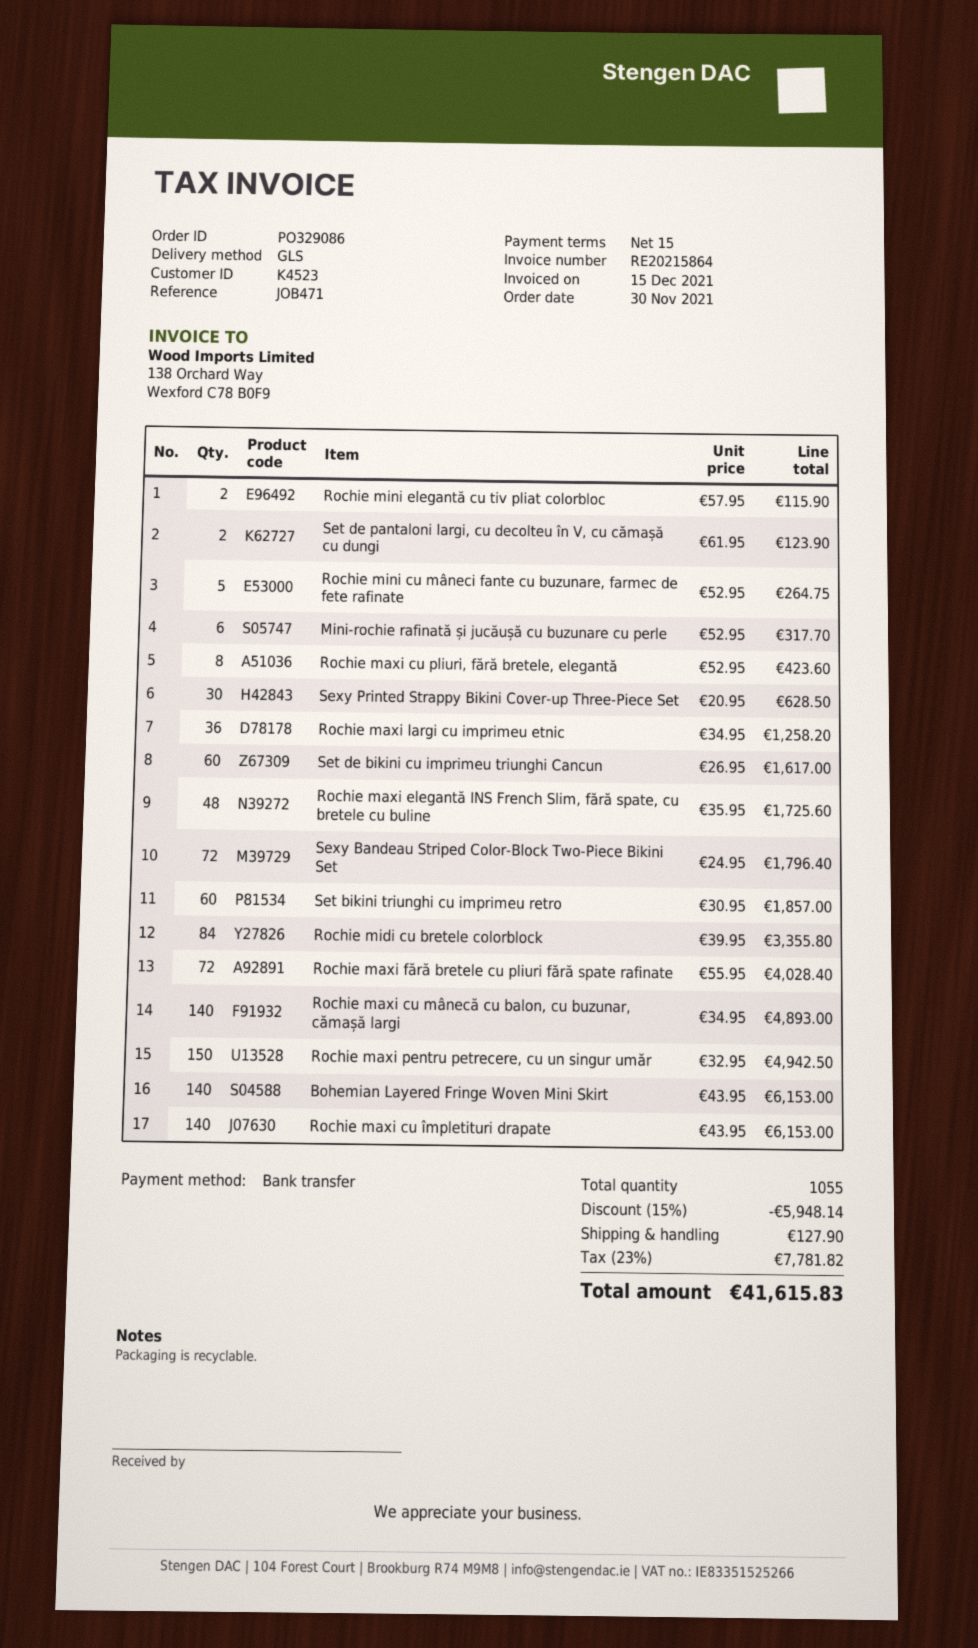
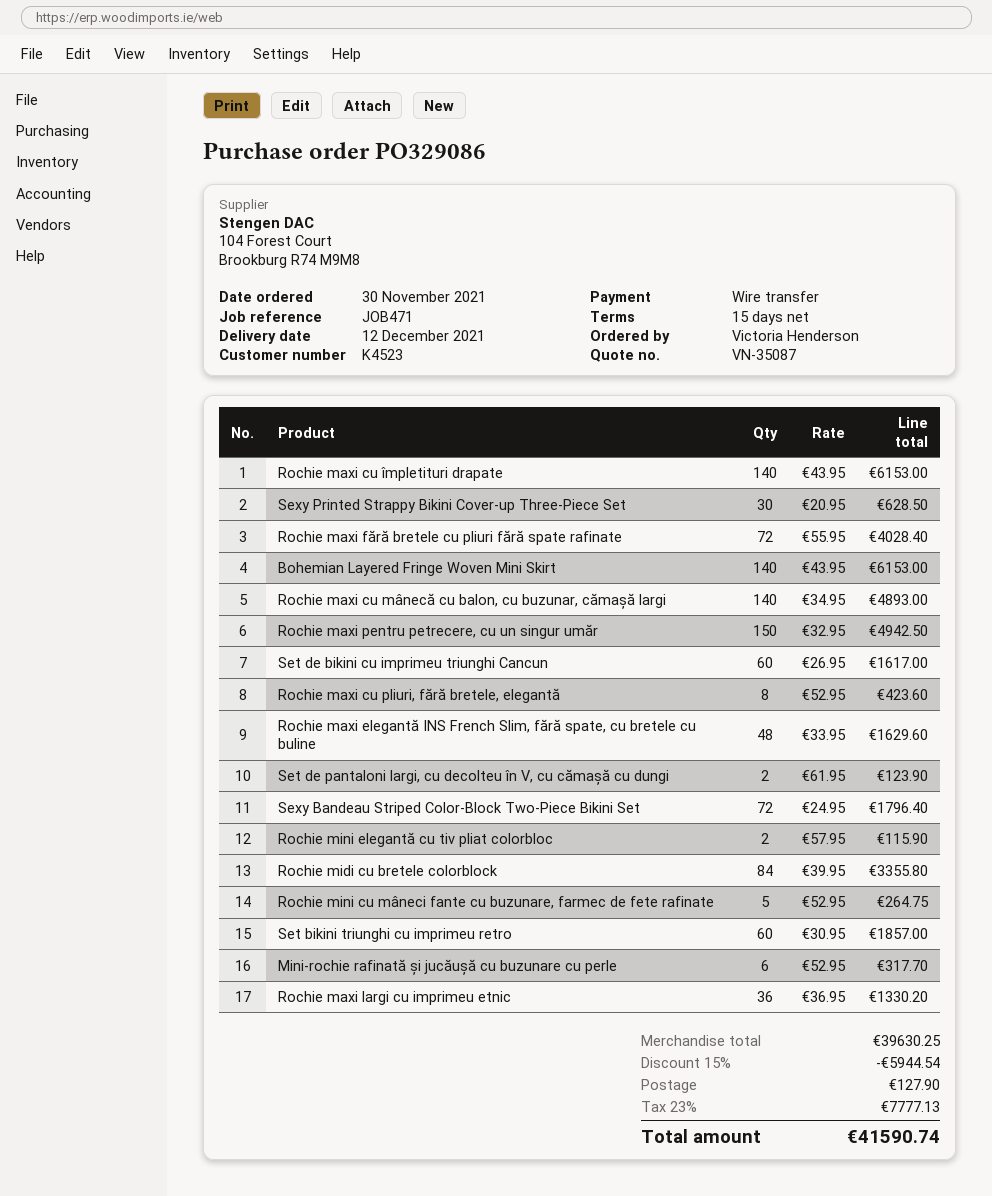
Rochie maxi largi cu imprimeu etnic: 36 x 34.95 = 1258.20 -> 36 x 36.95 = 1330.20
Rochie maxi elegantă INS French Slim, fără spate, cu bretele cu buline: 48 x 35.95 = 1725.60 -> 48 x 33.95 = 1629.60
discount: 15% = 5948.14 -> 15% = 5944.54
tax: 23% = 7781.82 -> 23% = 7777.13
total: 41615.83 -> 41590.74

